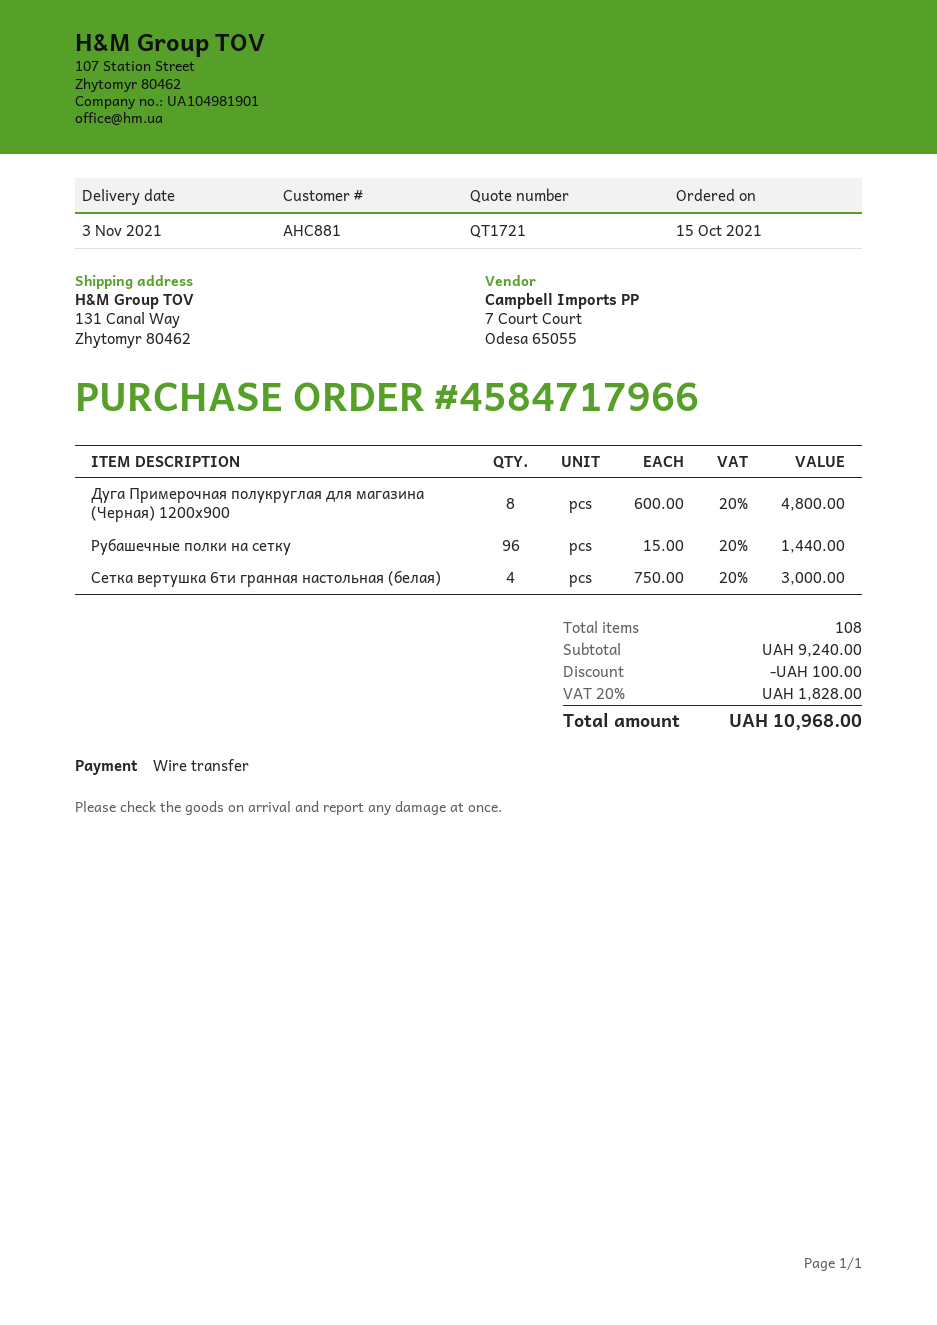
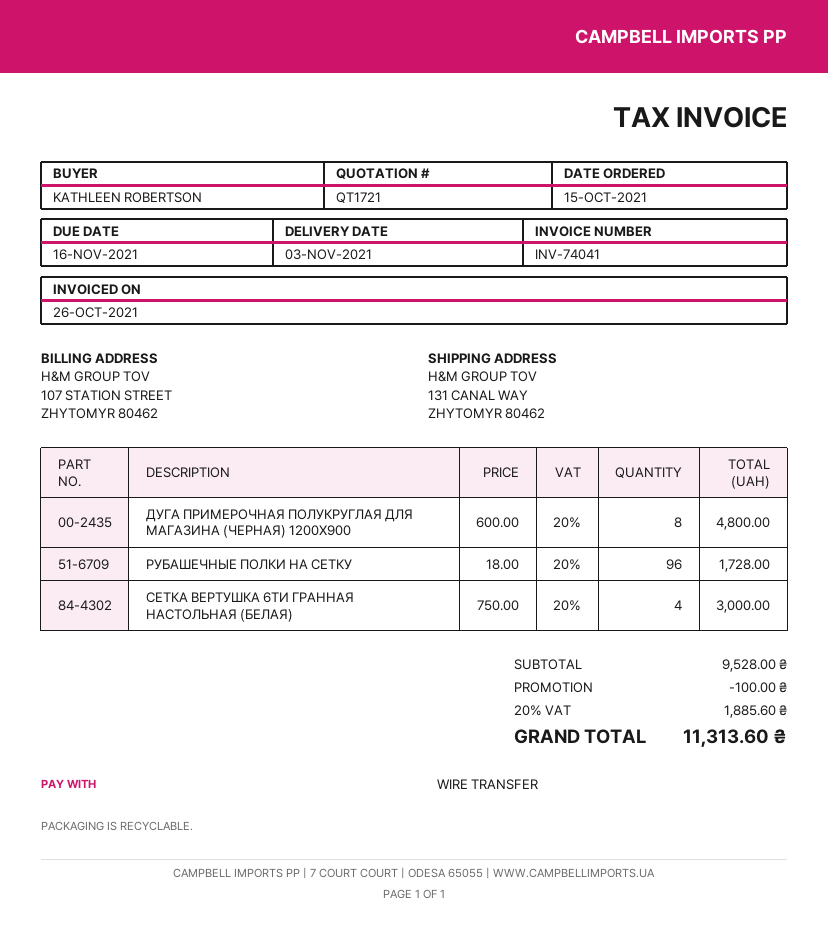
Рубашечные полки на сетку: 96 x 15.00 = 1440.00 -> 96 x 18.00 = 1728.00
subtotal: 9240.00 -> 9528.00
tax: 20% = 1828.00 -> 20% = 1885.60
total: 10968.00 -> 11313.60

